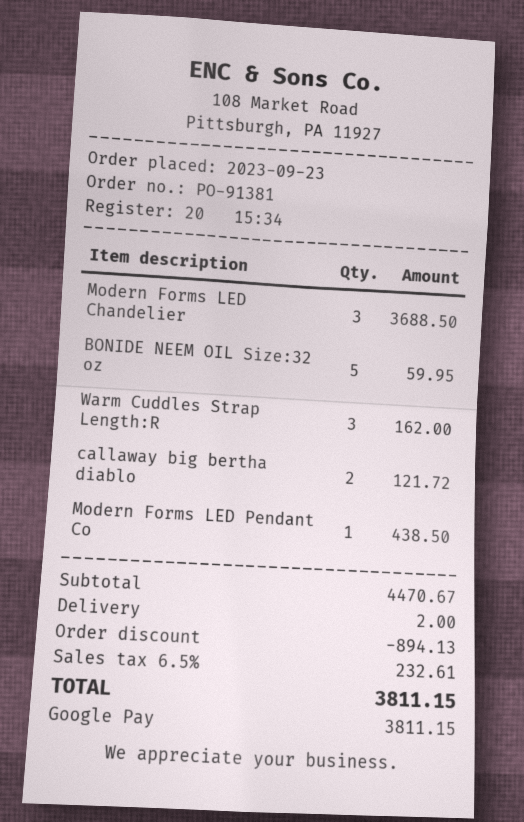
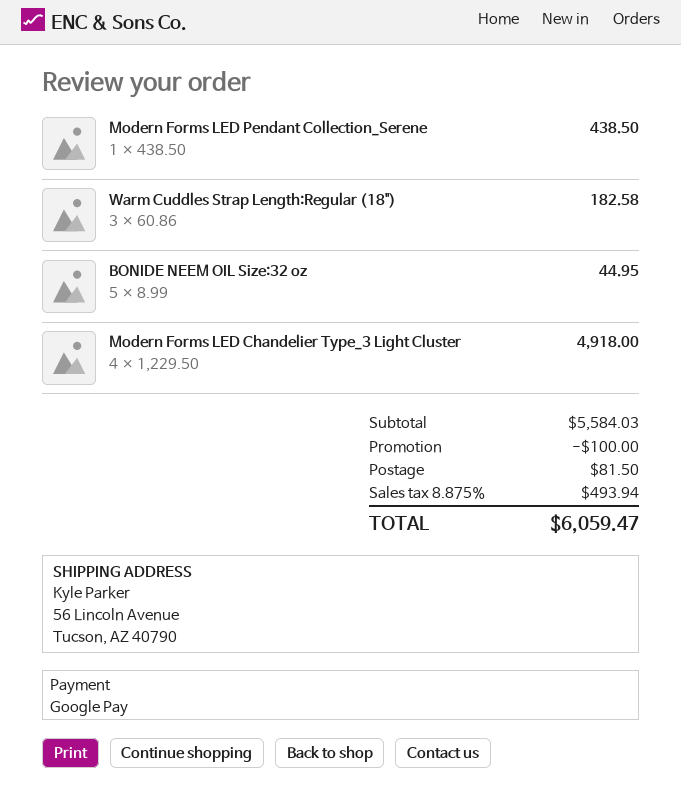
Modern Forms LED Chandelier: 3 for 3688.50 -> 4 for 4918.00
BONIDE NEEM OIL Size:32 oz: 5 for 59.95 -> 5 for 44.95
Warm Cuddles Strap Length:R: 3 for 162.00 -> 3 for 182.58
callaway big bertha diablo: 2 for 121.72 -> none
subtotal: 4470.67 -> 5584.03
discount: 894.13 -> 100.00
shipping: 2.00 -> 81.50
tax: 6.5% = 232.61 -> 8.875% = 493.94
total: 3811.15 -> 6059.47

